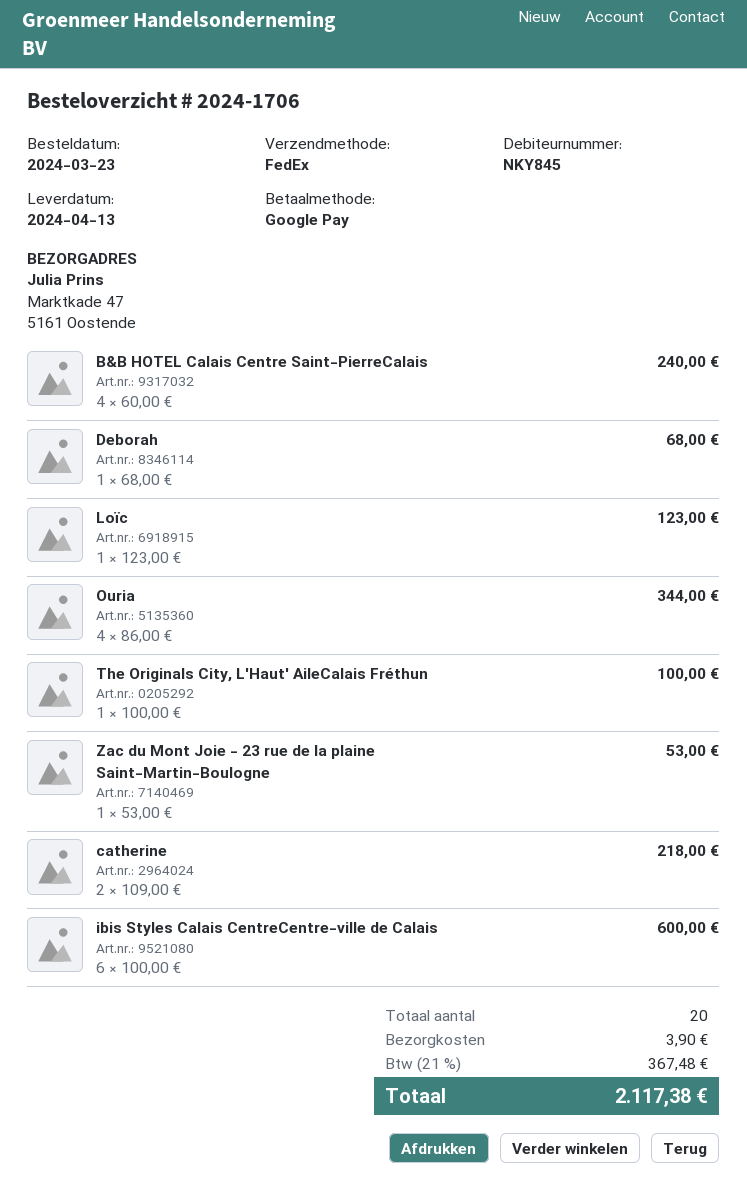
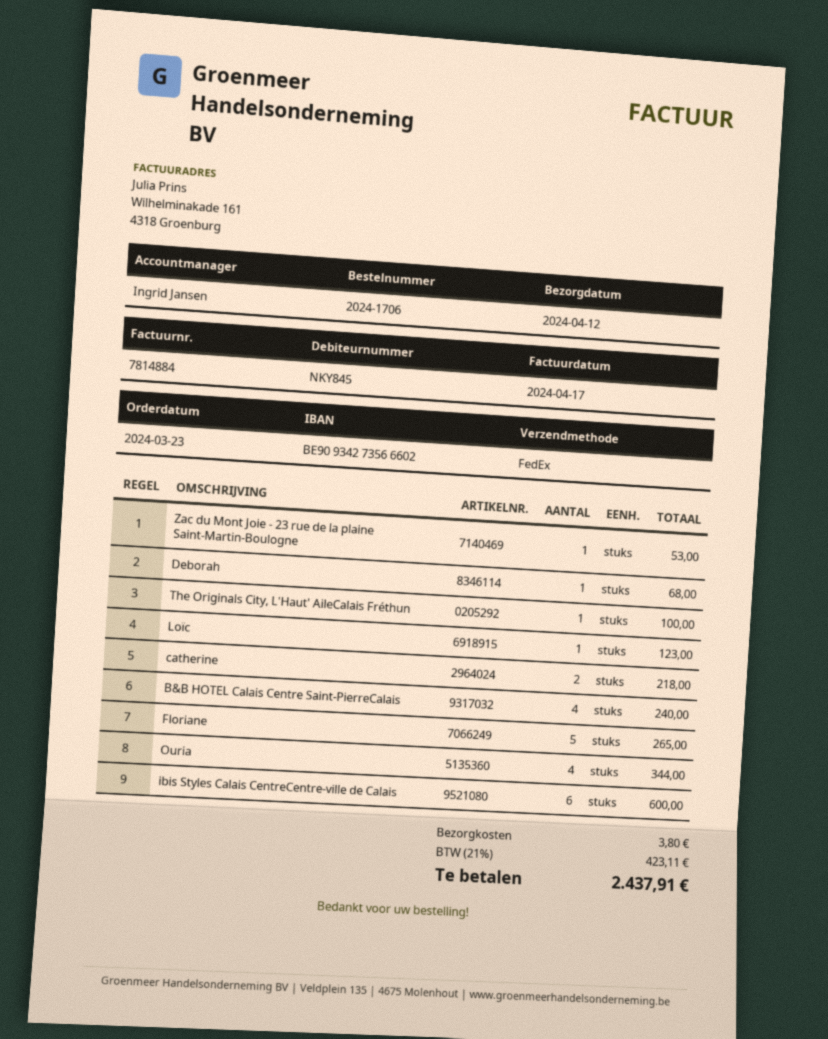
delivery date: 2024-04-13 -> 2024-04-12
Floriane: none -> 5 for 265.00
shipping: 3.90 -> 3.80
tax: 21% = 367.48 -> 21% = 423.11
total: 2117.38 -> 2437.91

